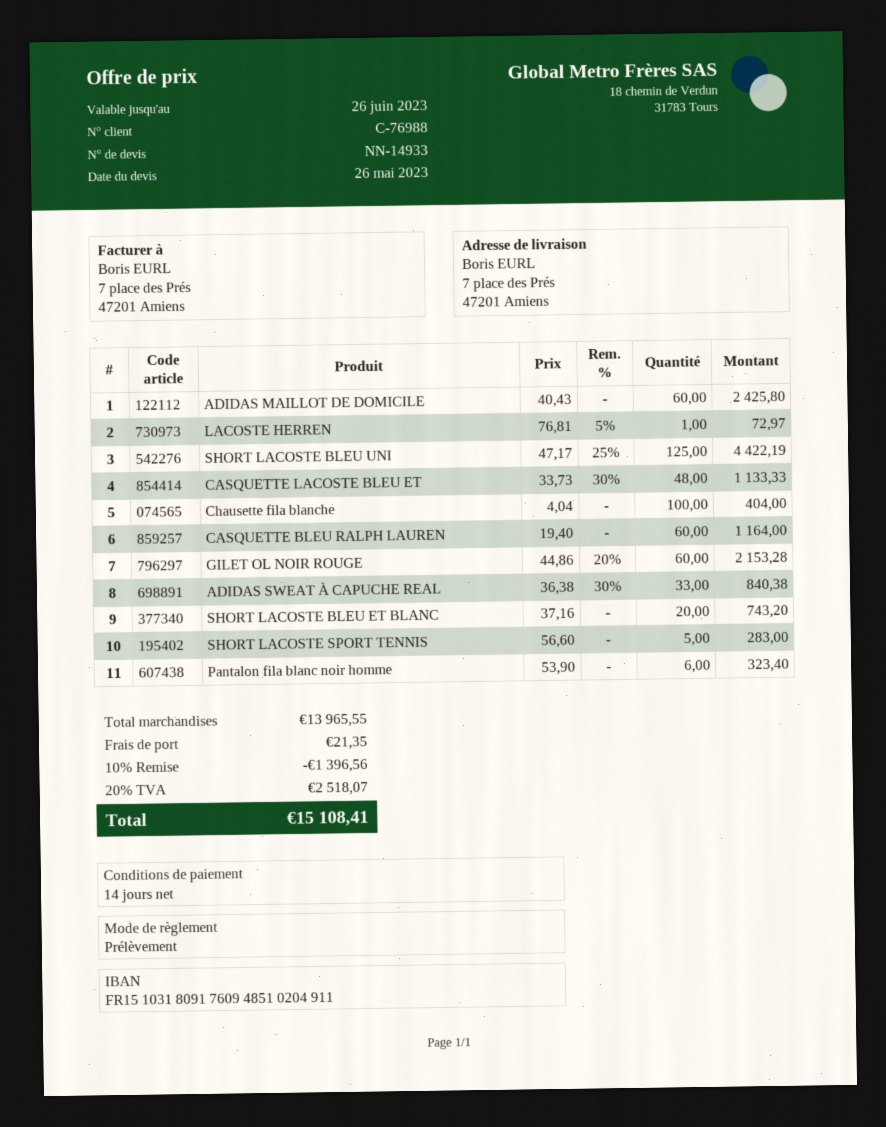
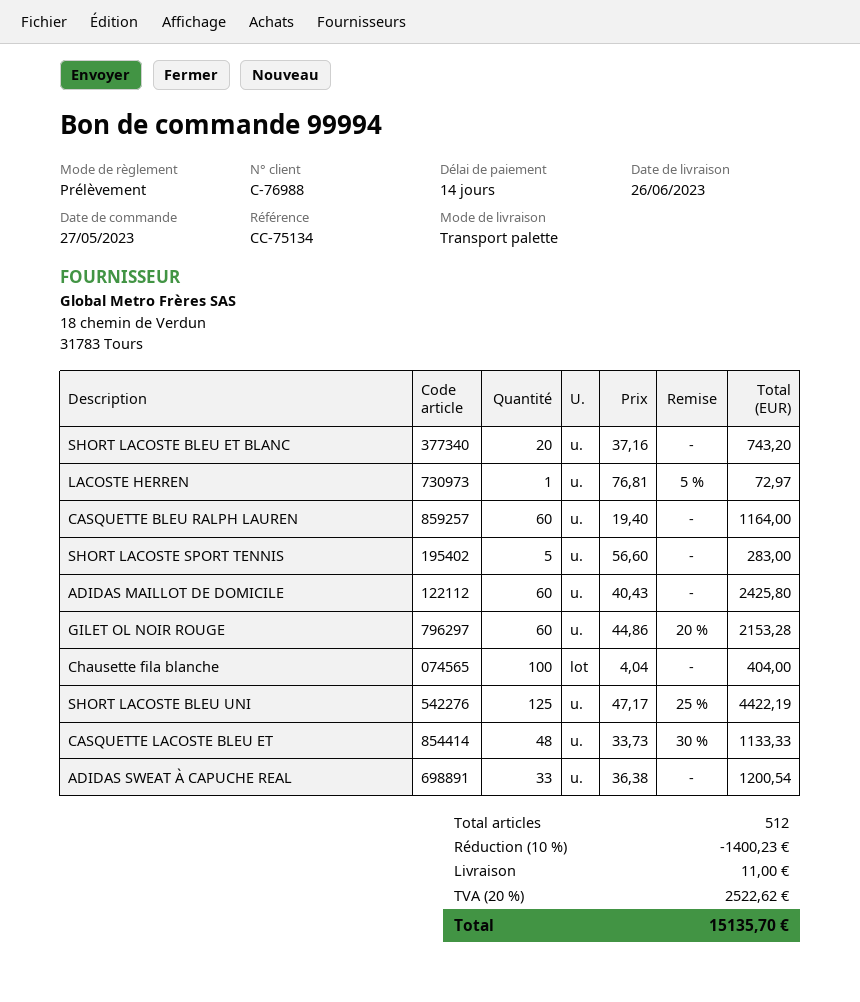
ADIDAS SWEAT À CAPUCHE REAL: 33 x 36.38 - 30% = 840.38 -> 33 x 36.38 = 1200.54
Pantalon fila blanc noir homme: 6 x 53.90 = 323.40 -> none
discount: 10% = 1396.56 -> 10% = 1400.23
shipping: 21.35 -> 11.00
tax: 20% = 2518.07 -> 20% = 2522.62
total: 15108.41 -> 15135.70

